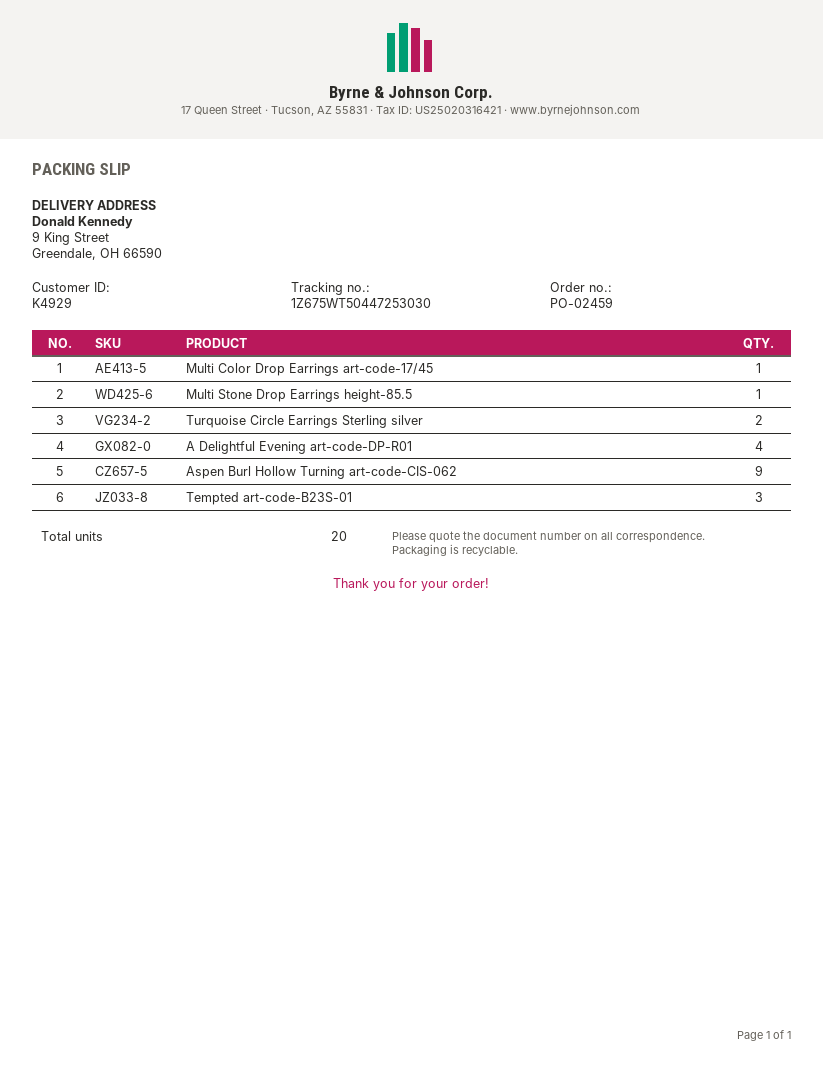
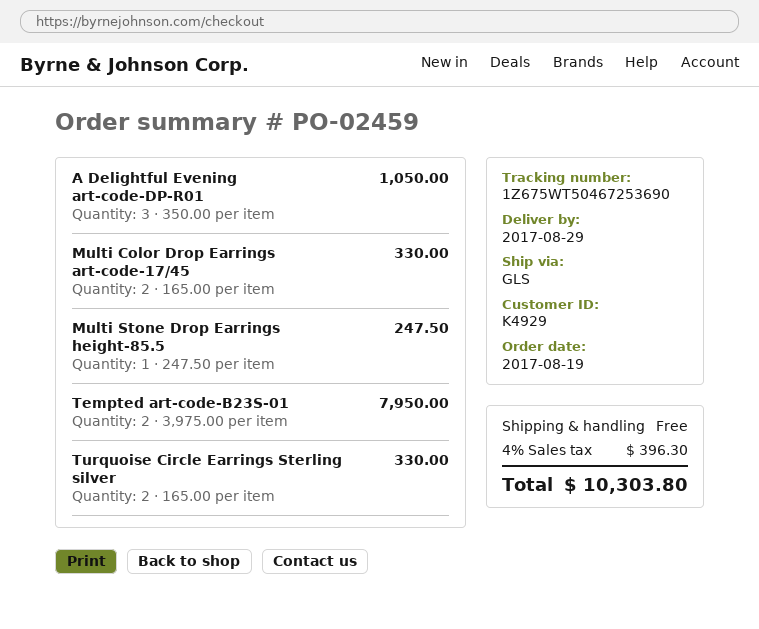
tracking number: 1Z675WT50447253030 -> 1Z675WT50467253690
Multi Color Drop Earrings art-code-17/45: 1 -> 2
A Delightful Evening art-code-DP-R01: 4 -> 3
Aspen Burl Hollow Turning art-code-CIS-062: 9 -> none
Tempted art-code-B23S-01: 3 -> 2

